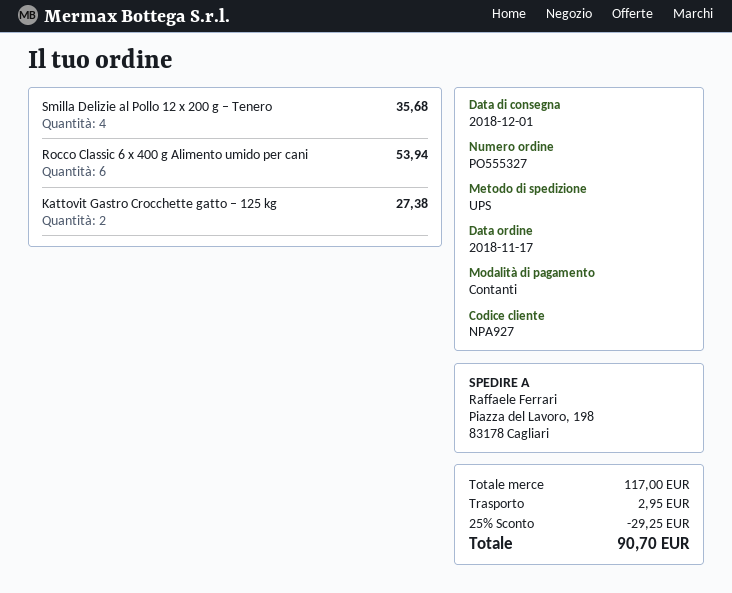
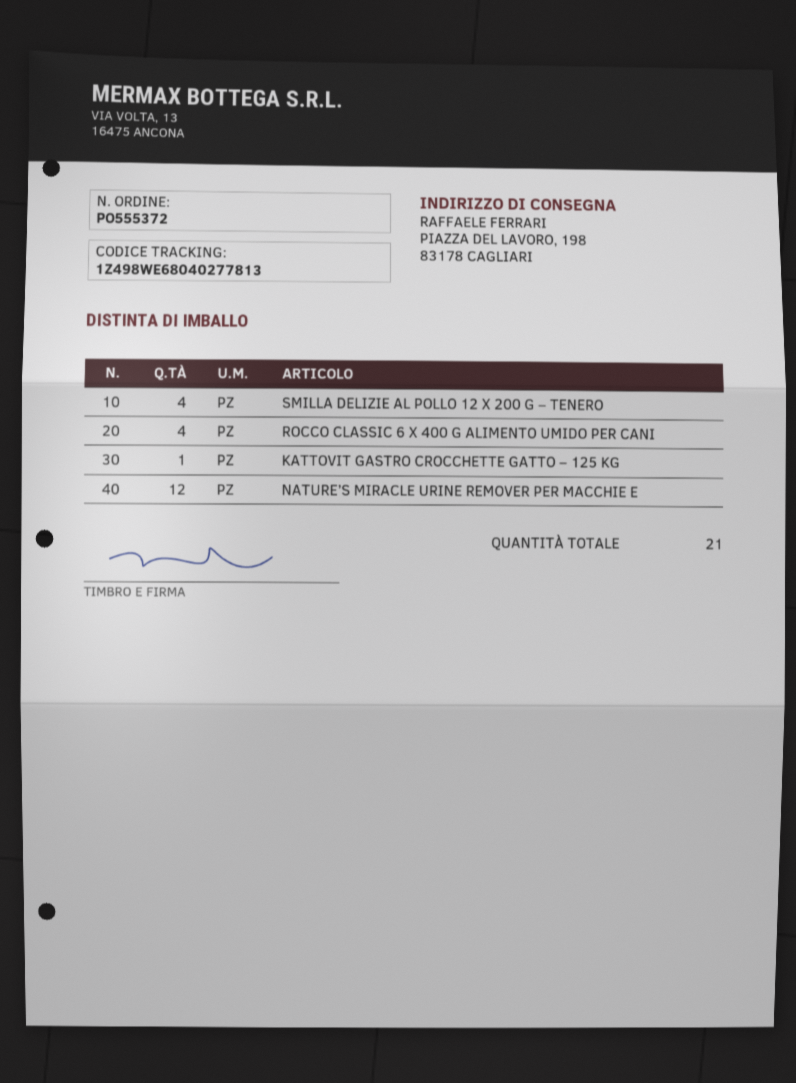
order number: PO555327 -> PO555372
Rocco Classic 6 x 400 g Alimento umido per cani: 6 -> 4
Kattovit Gastro Crocchette gatto – 125 kg: 2 -> 1
NATURE’S MIRACLE URINE REMOVER PER MACCHIE E: none -> 12

